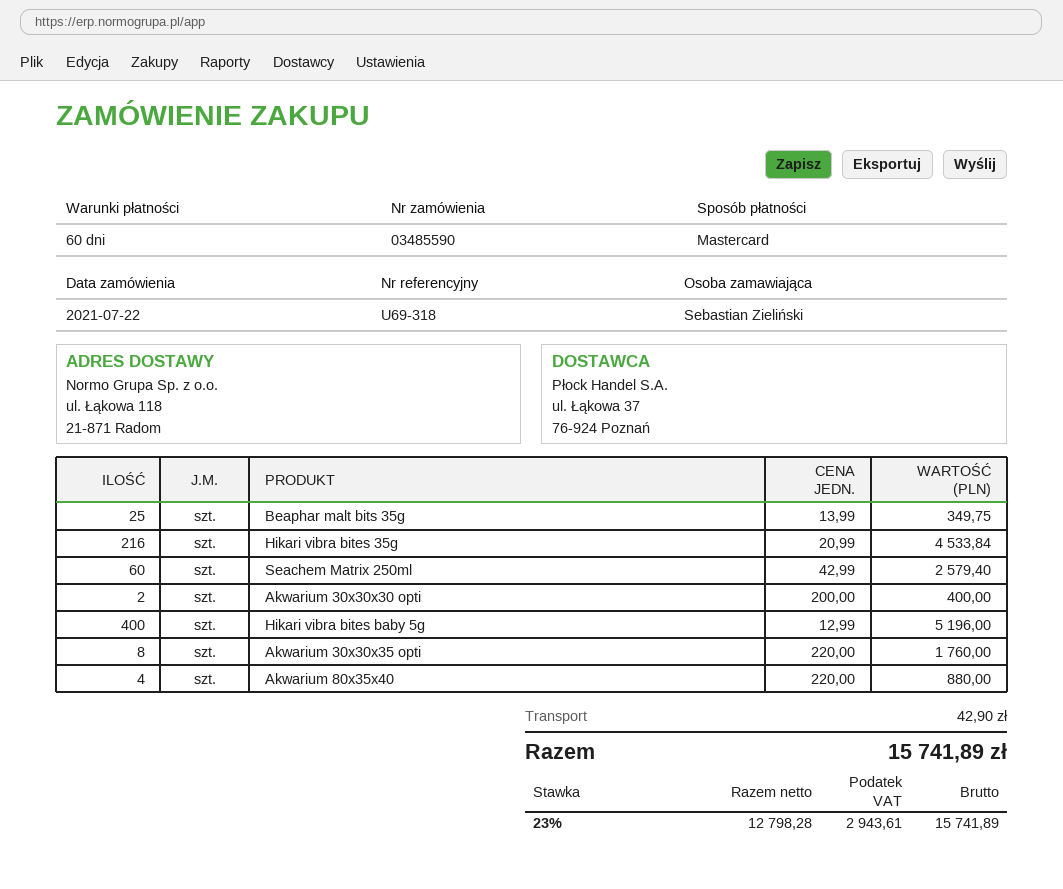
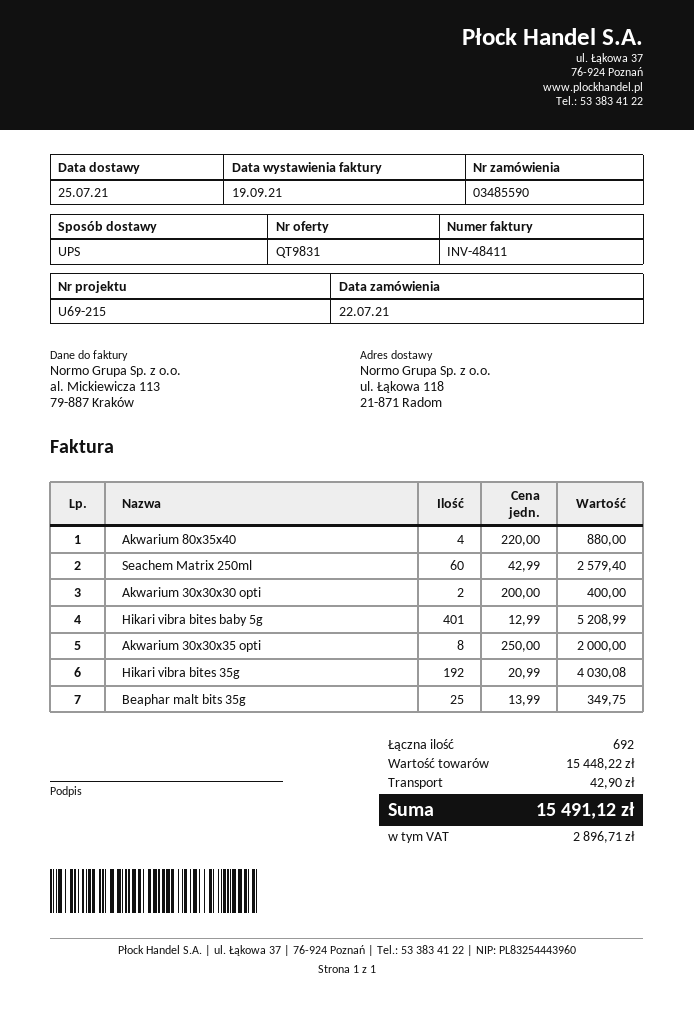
reference: U69-318 -> U69-215
Hikari vibra bites 35g: 216 x 20.99 = 4533.84 -> 192 x 20.99 = 4030.08
Hikari vibra bites baby 5g: 400 x 12.99 = 5196.00 -> 401 x 12.99 = 5208.99
Akwarium 30x30x35 opti: 8 x 220.00 = 1760.00 -> 8 x 250.00 = 2000.00
tax: 2943.61 -> 2896.71
total: 15741.89 -> 15491.12

